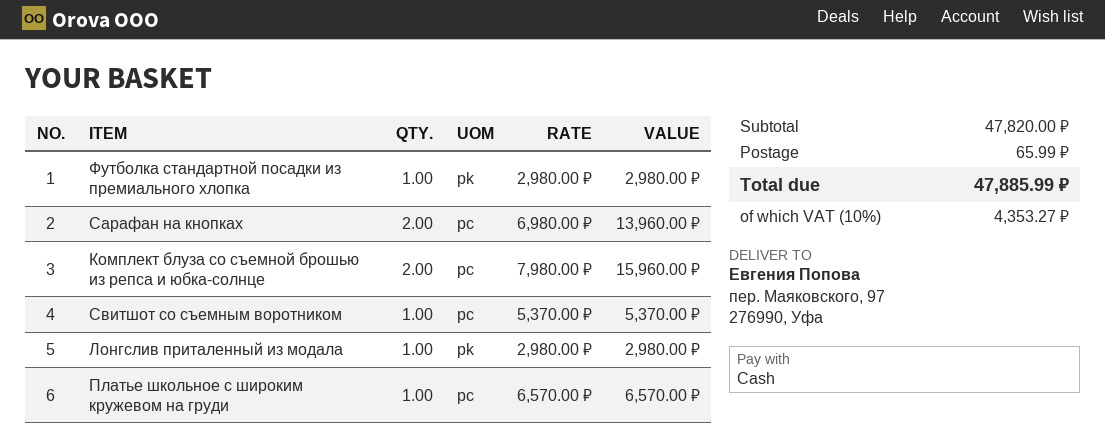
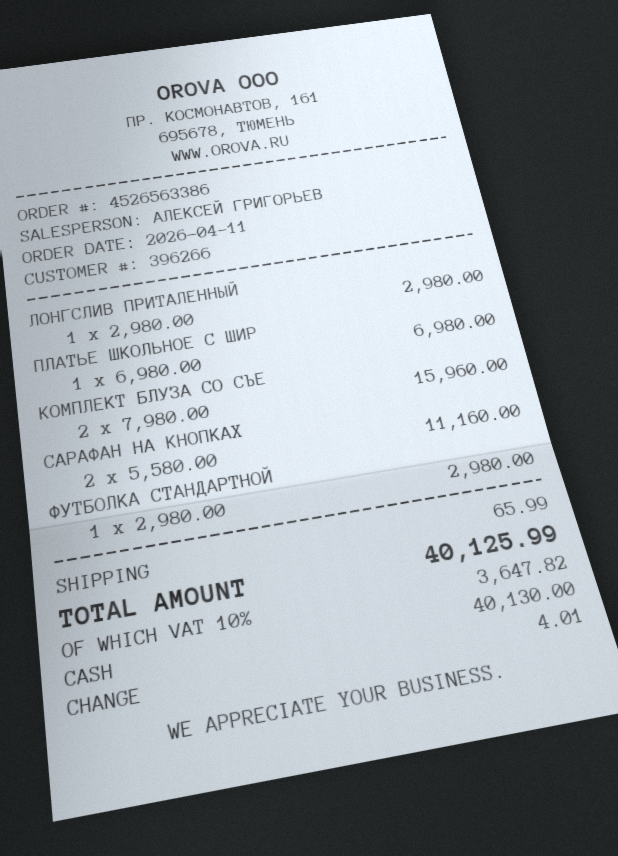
Сарафан на кнопках: 2 x 6980.00 = 13960.00 -> 2 x 5580.00 = 11160.00
Свитшот со съемным воротником: 1 x 5370.00 = 5370.00 -> none
Платье школьное с широким кружевом на груди: 1 x 6570.00 = 6570.00 -> 1 x 6980.00 = 6980.00
tax: 10% = 4353.27 -> 10% = 3647.82
total: 47885.99 -> 40125.99

